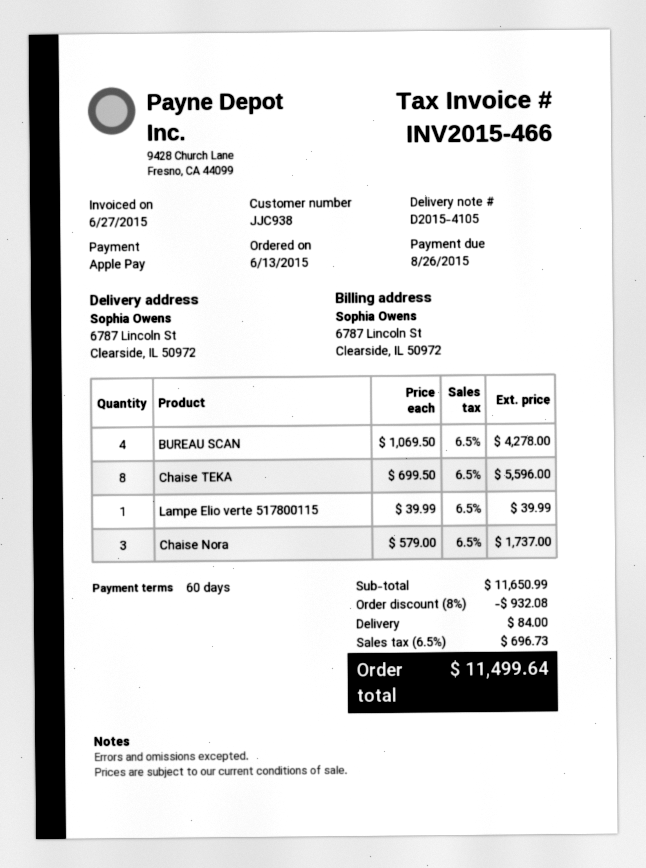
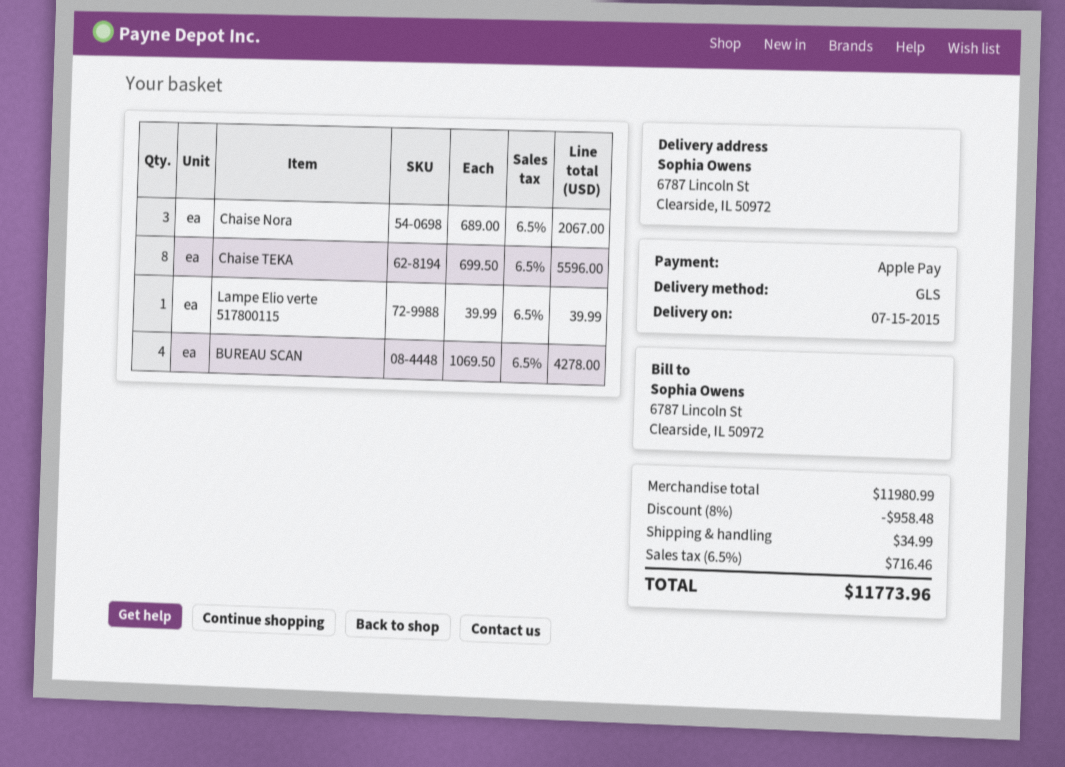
Chaise Nora: 3 x 579.00 = 1737.00 -> 3 x 689.00 = 2067.00
subtotal: 11650.99 -> 11980.99
discount: 8% = 932.08 -> 8% = 958.48
shipping: 84.00 -> 34.99
tax: 6.5% = 696.73 -> 6.5% = 716.46
total: 11499.64 -> 11773.96

